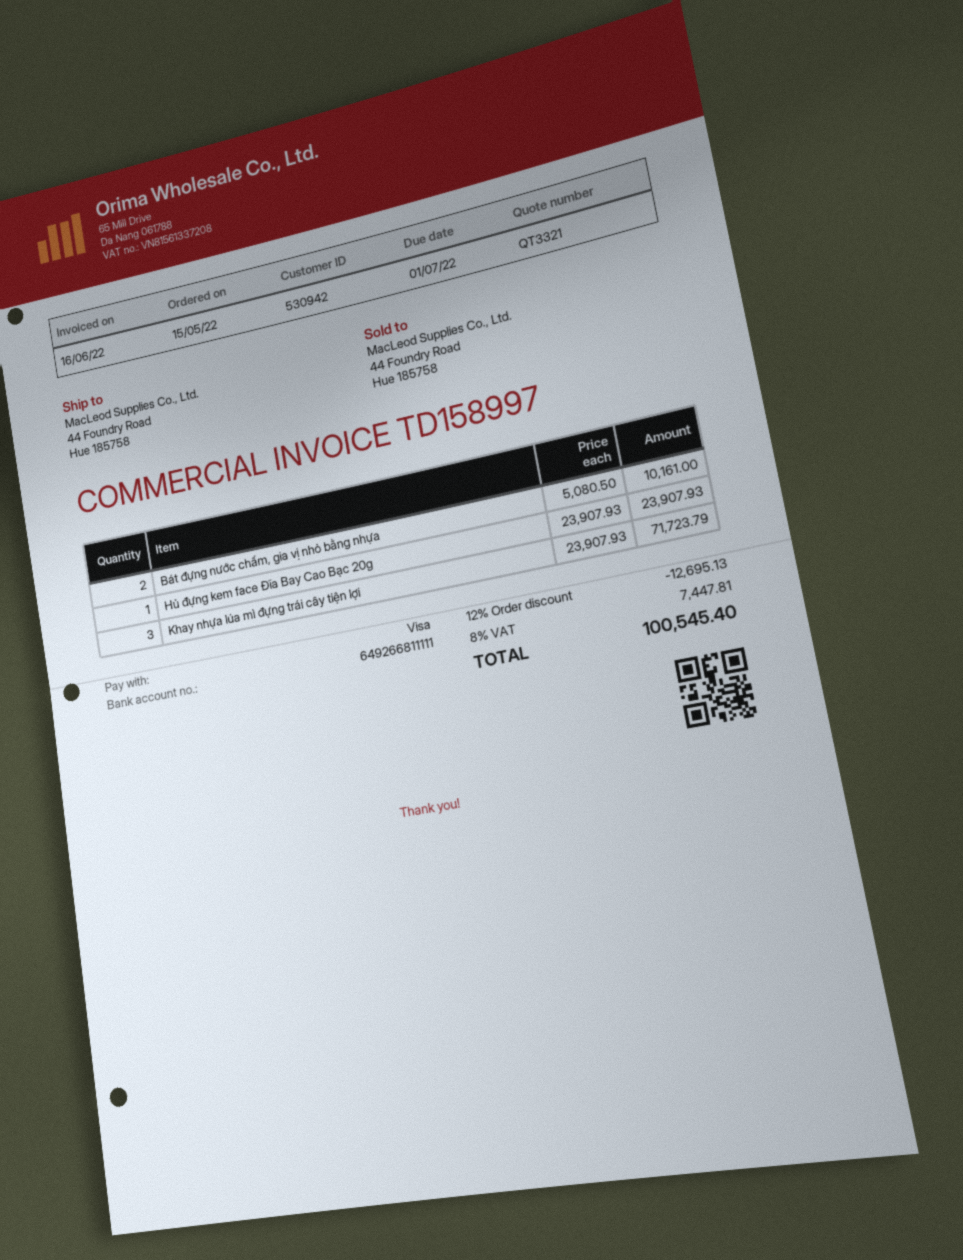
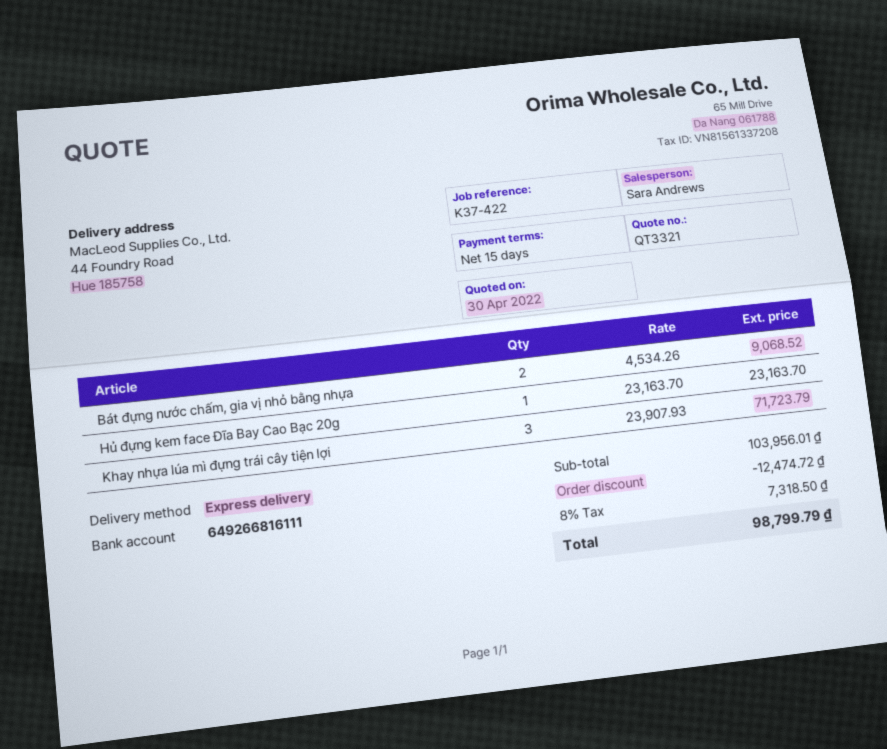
bank account: 649266811111 -> 649266816111
Bát đựng nước chấm, gia vị nhỏ bằng nhựa: 2 x 5080.50 = 10161.00 -> 2 x 4534.26 = 9068.52
Hủ đựng kem face Đĩa Bay Cao Bạc 20g: 1 x 23907.93 = 23907.93 -> 1 x 23163.70 = 23163.70
discount: 12695.13 -> 12474.72
tax: 8% = 7447.81 -> 8% = 7318.50
total: 100545.40 -> 98799.79

